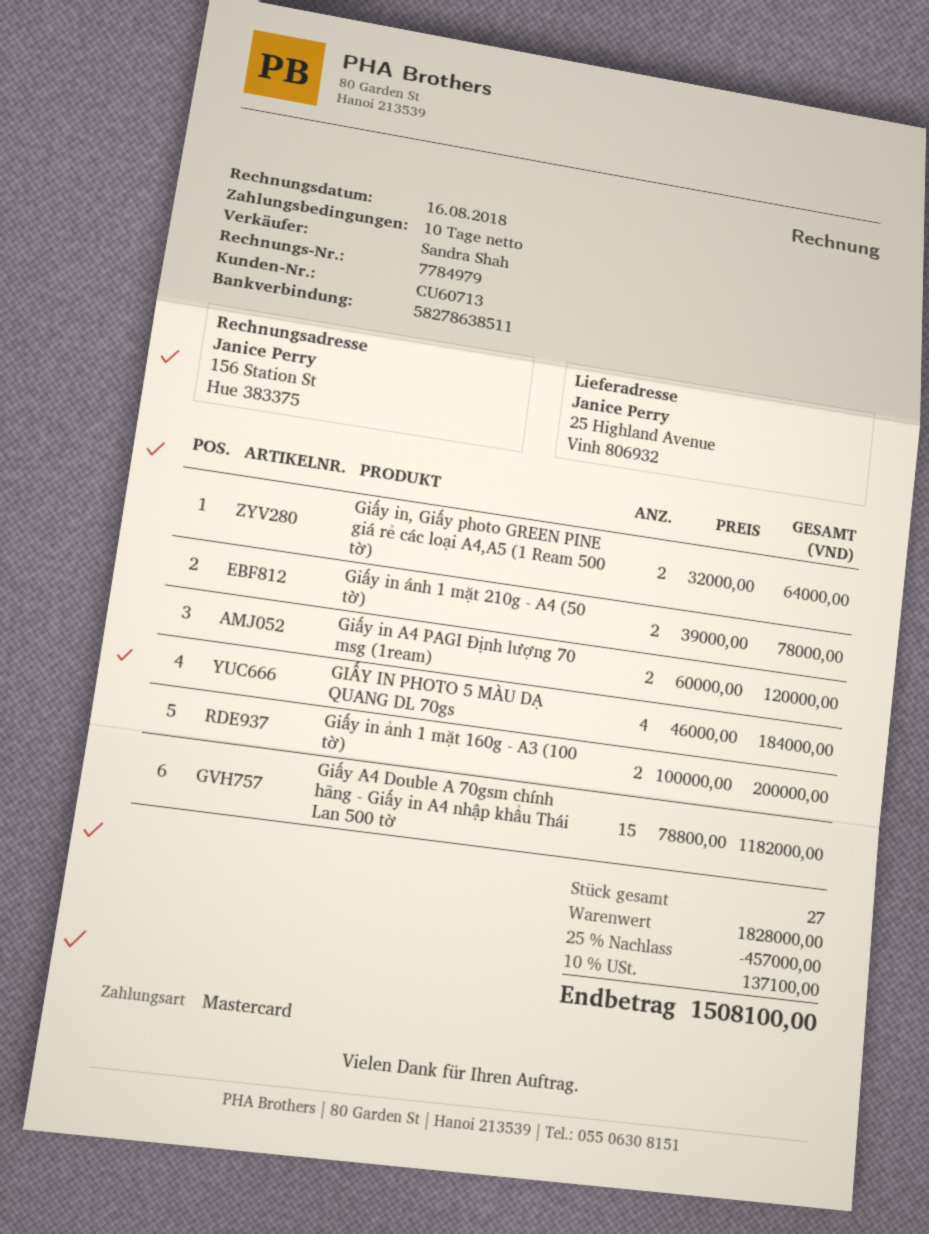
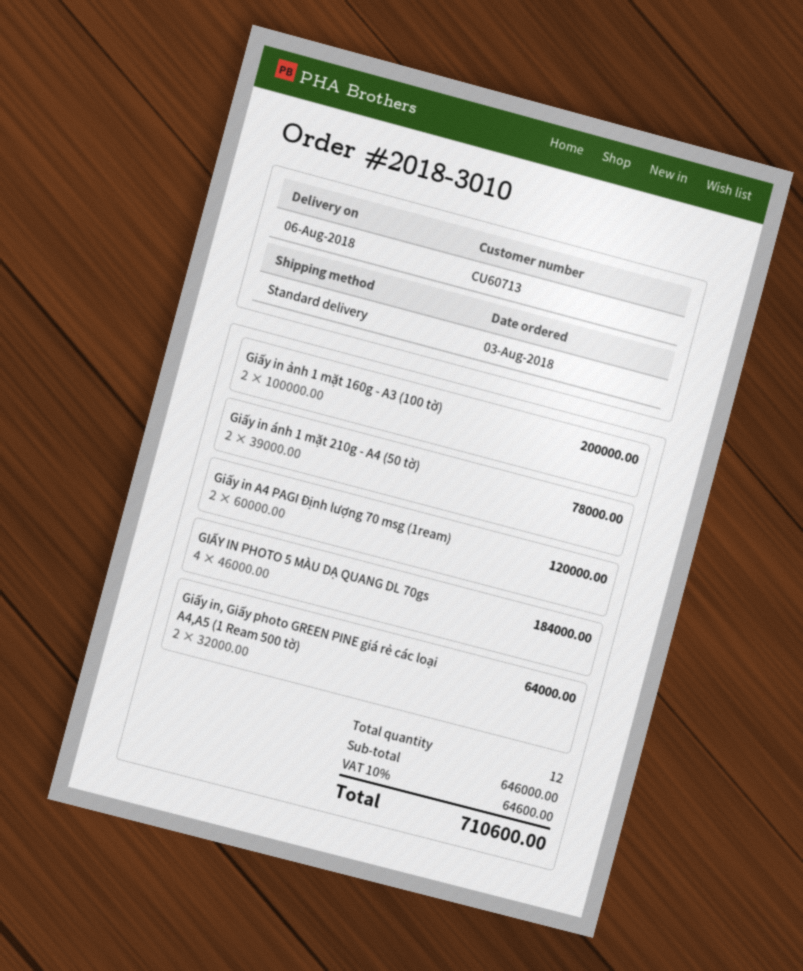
Giấy A4 Double A 70gsm chính hãng - Giấy in A4 nhập khẩu Thái Lan 500 tờ: 15 x 78800.00 = 1182000.00 -> none
total quantity: 27 -> 12
subtotal: 1828000.00 -> 646000.00
discount: 25% = 457000.00 -> none
tax: 10% = 137100.00 -> 10% = 64600.00
total: 1508100.00 -> 710600.00

